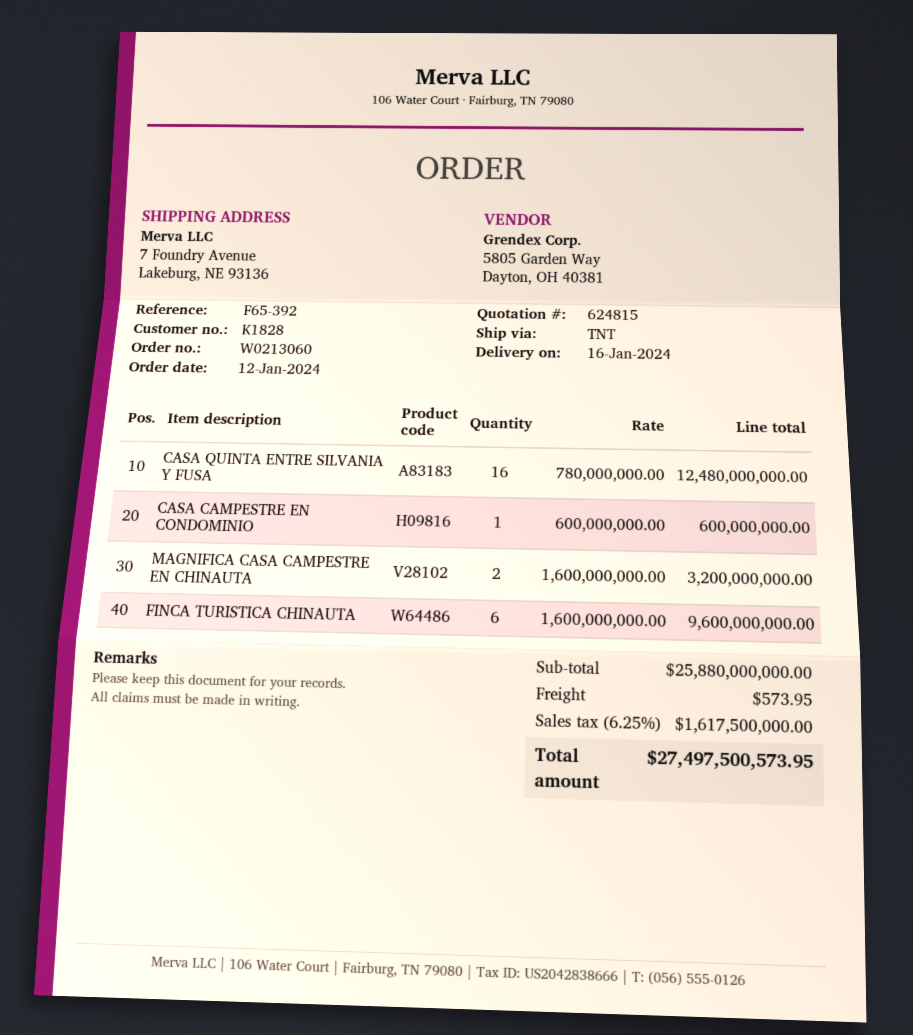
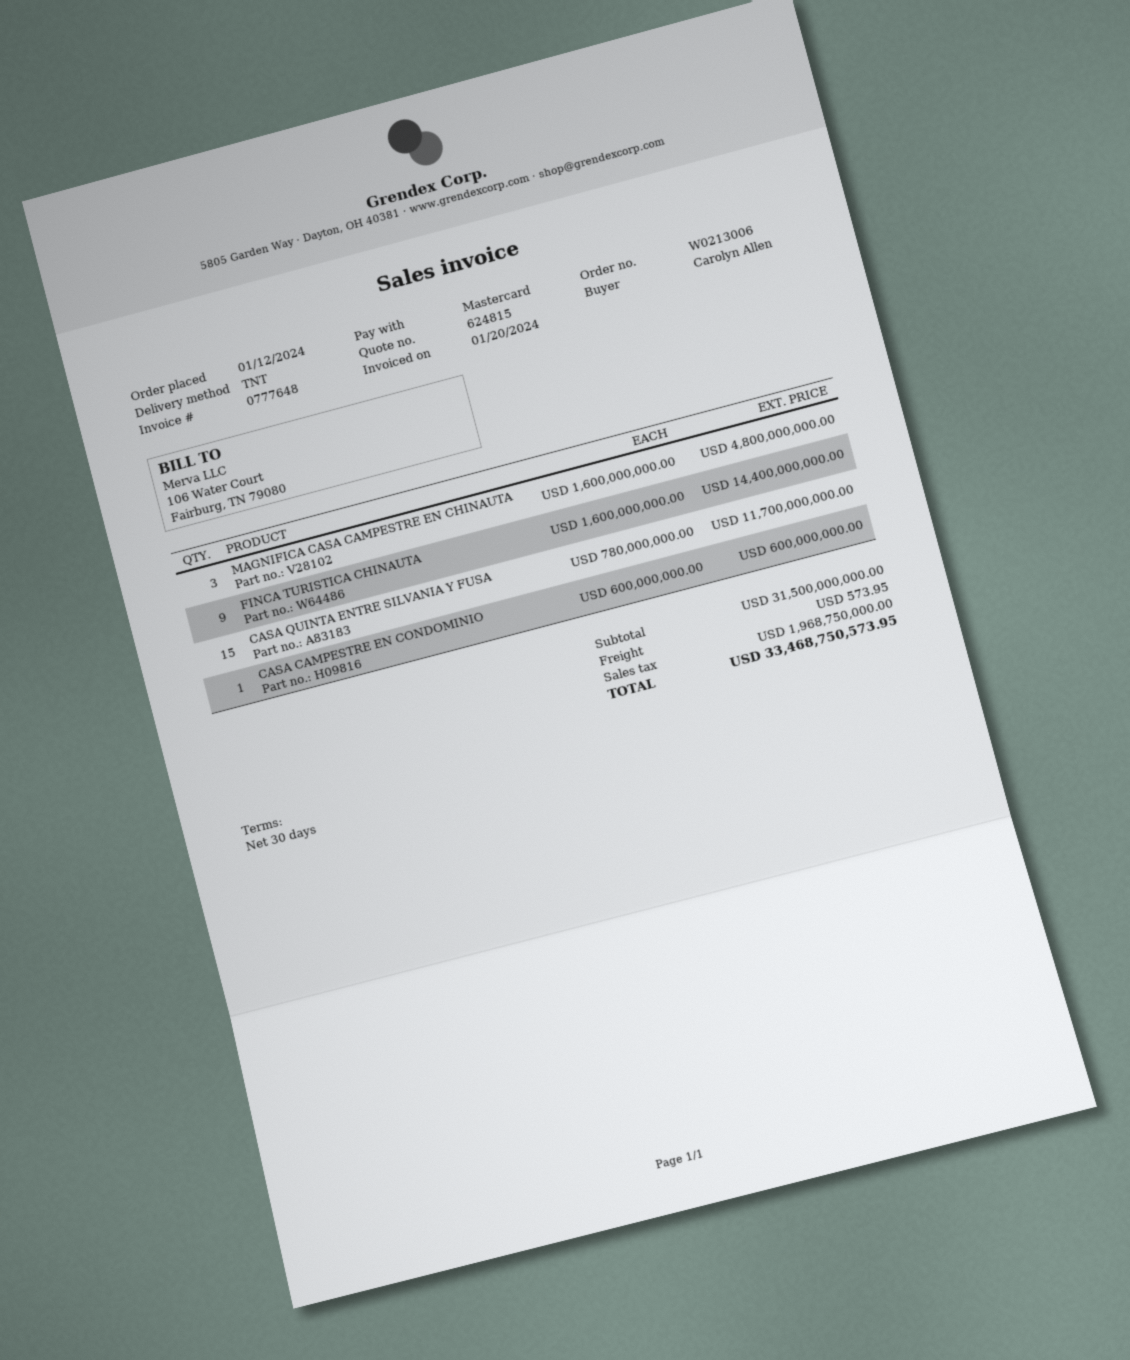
order number: W0213060 -> W0213006
CASA QUINTA ENTRE SILVANIA Y FUSA: 16 x 780000000.00 = 12480000000.00 -> 15 x 780000000.00 = 11700000000.00
MAGNIFICA CASA CAMPESTRE EN CHINAUTA: 2 x 1600000000.00 = 3200000000.00 -> 3 x 1600000000.00 = 4800000000.00
FINCA TURISTICA CHINAUTA: 6 x 1600000000.00 = 9600000000.00 -> 9 x 1600000000.00 = 14400000000.00
subtotal: 25880000000.00 -> 31500000000.00
tax: 1617500000.00 -> 1968750000.00
total: 27497500573.95 -> 33468750573.95

